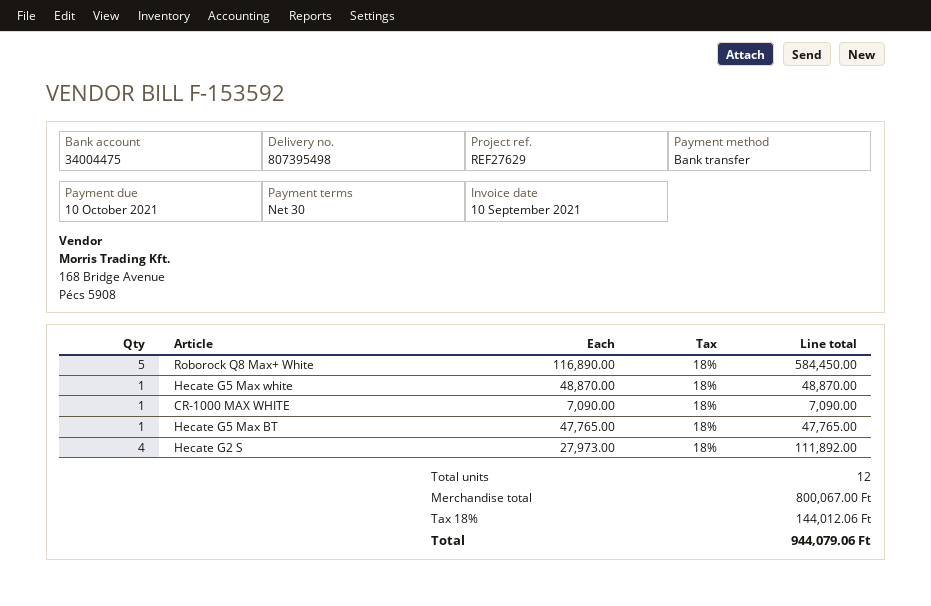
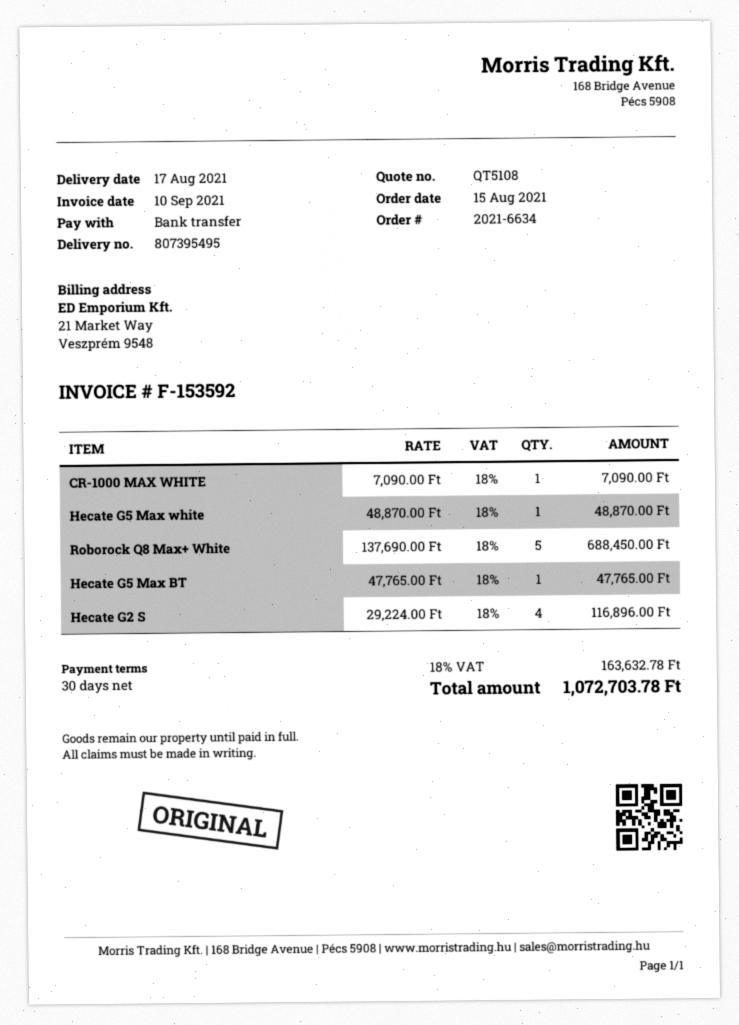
delivery note number: 807395498 -> 807395495
Roborock Q8 Max+ White: 5 x 116890.00 = 584450.00 -> 5 x 137690.00 = 688450.00
Hecate G2 S: 4 x 27973.00 = 111892.00 -> 4 x 29224.00 = 116896.00
tax: 18% = 144012.06 -> 18% = 163632.78
total: 944079.06 -> 1072703.78

